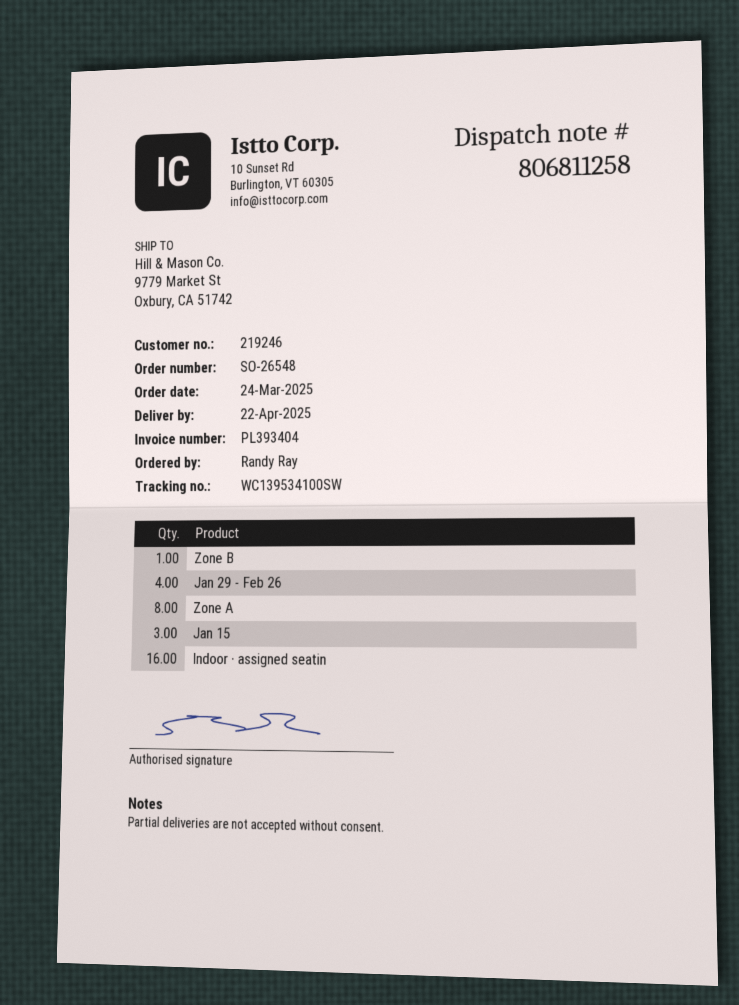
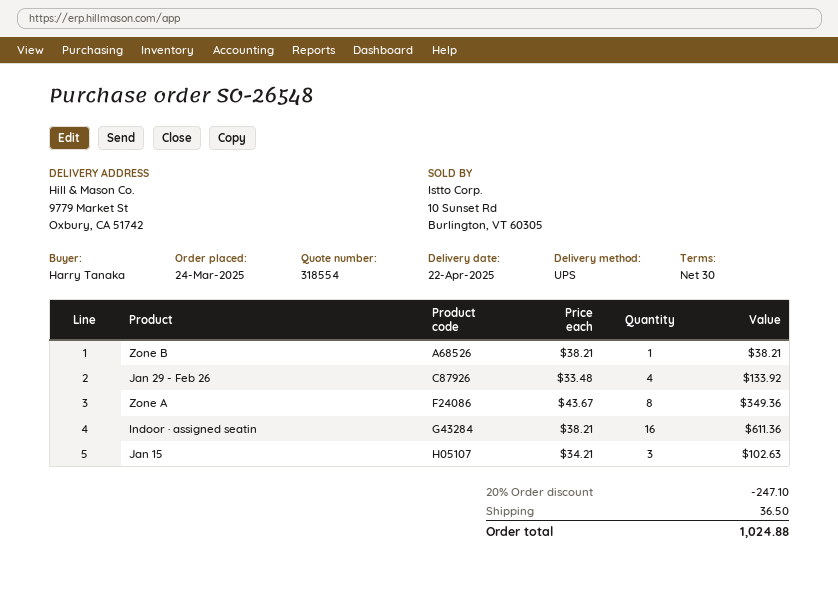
ordered by: Randy Ray -> Harry Tanaka

